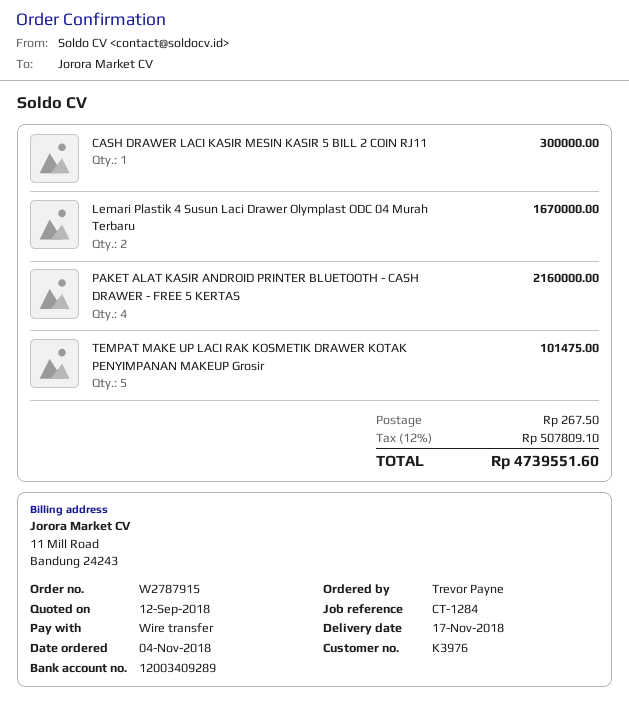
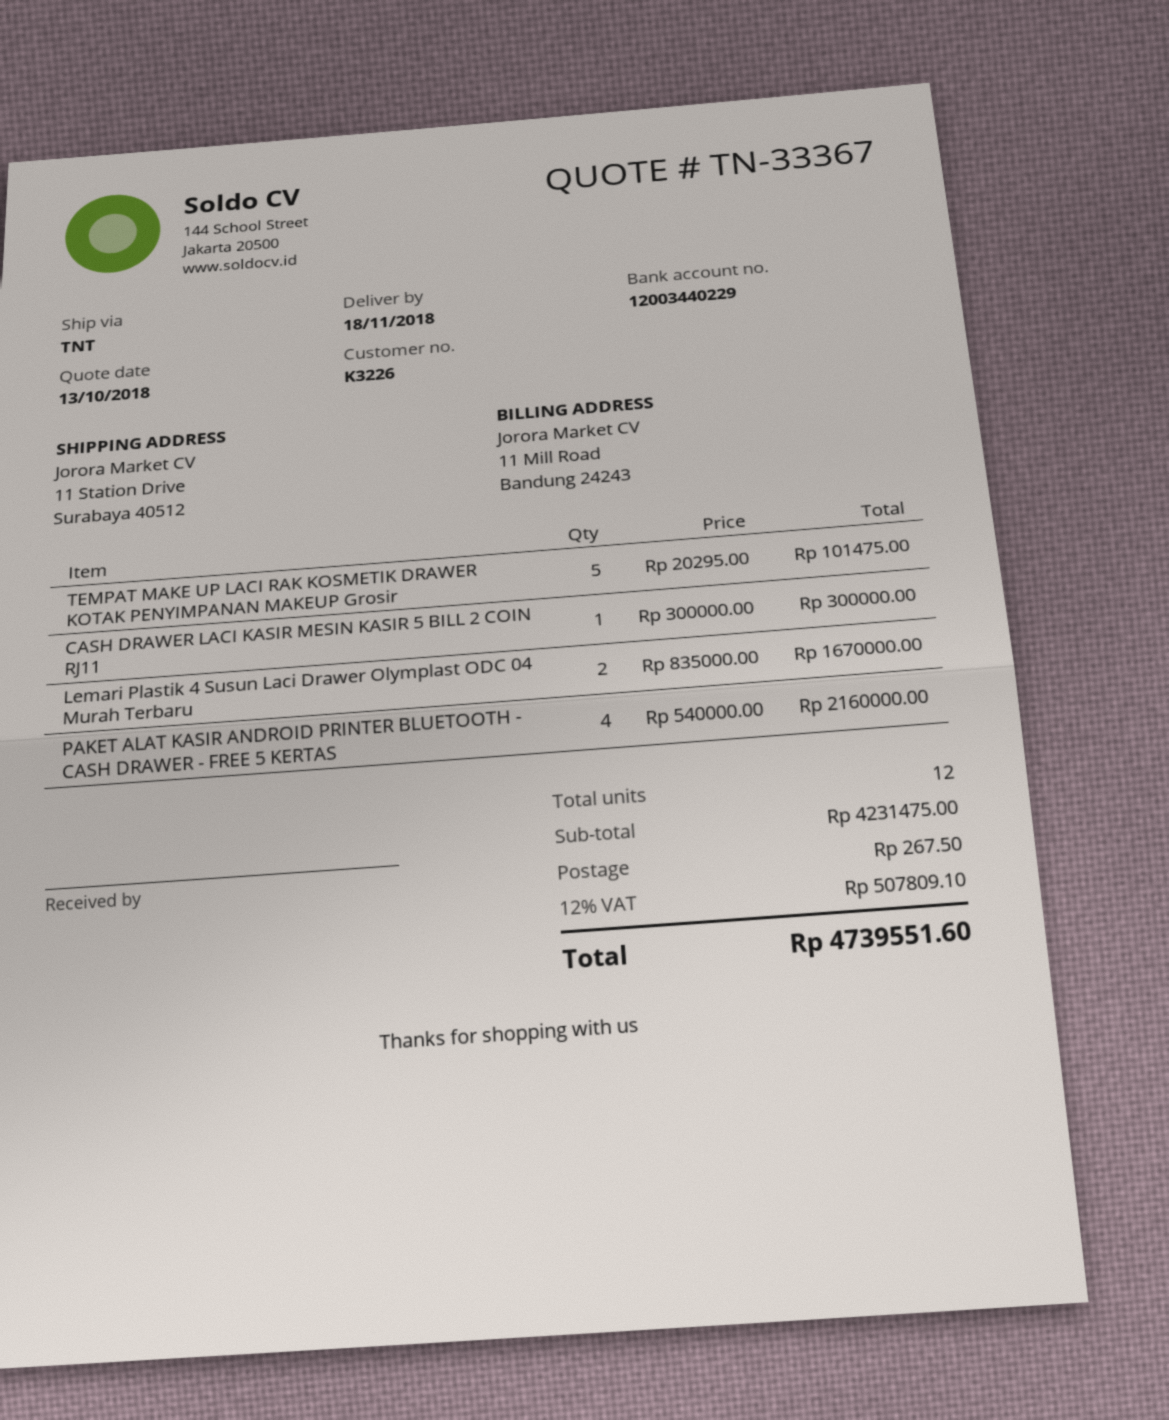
quote date: 2018-09-12 -> 2018-10-13
delivery date: 2018-11-17 -> 2018-11-18
customer number: K3976 -> K3226
bank account: 12003409289 -> 12003440229

